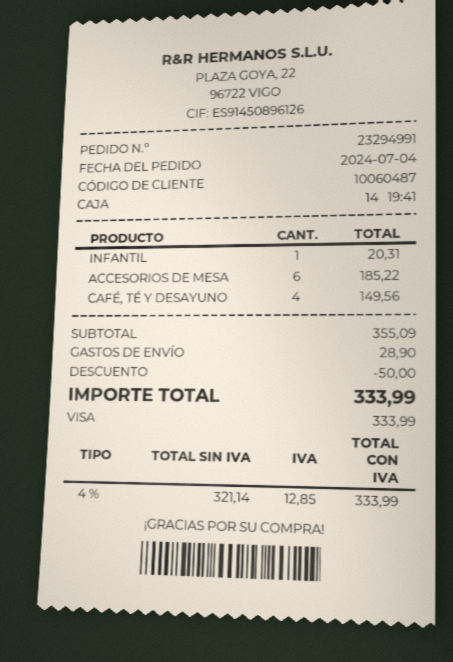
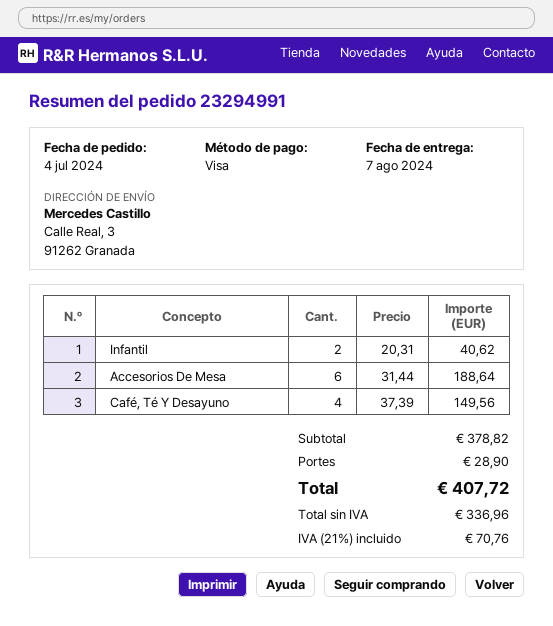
INFANTIL: 1 for 20.31 -> 2 for 40.62
ACCESORIOS DE MESA: 6 for 185.22 -> 6 for 188.64
subtotal: 355.09 -> 378.82
discount: 50.00 -> none
net: 321.14 -> 336.96
tax: 4% = 12.85 -> 21% = 70.76
total: 333.99 -> 407.72

